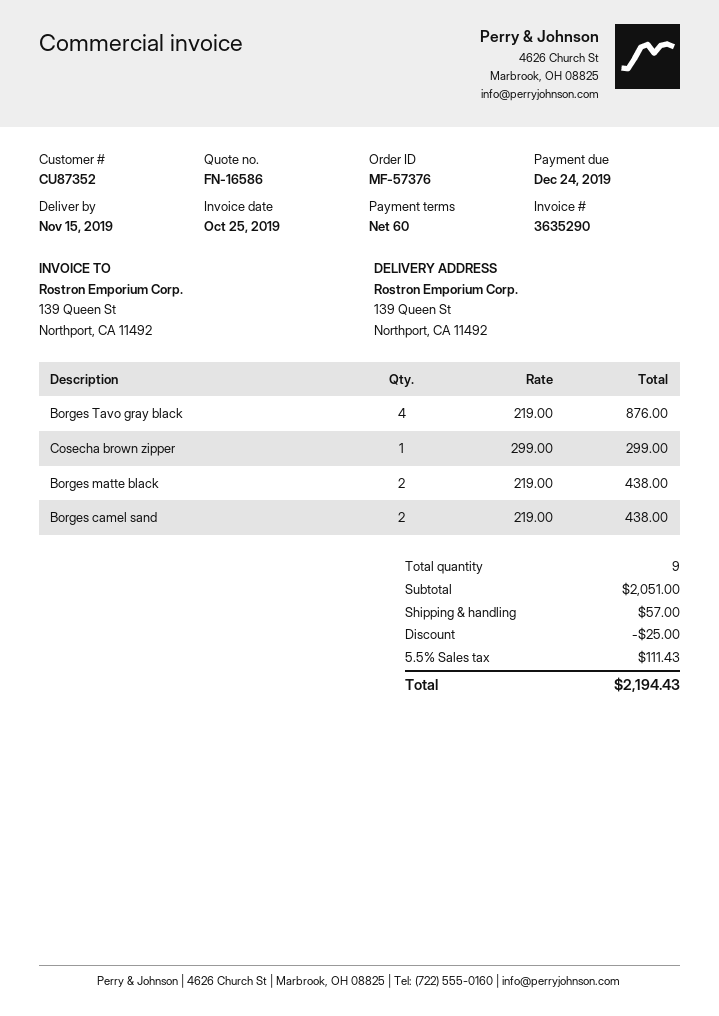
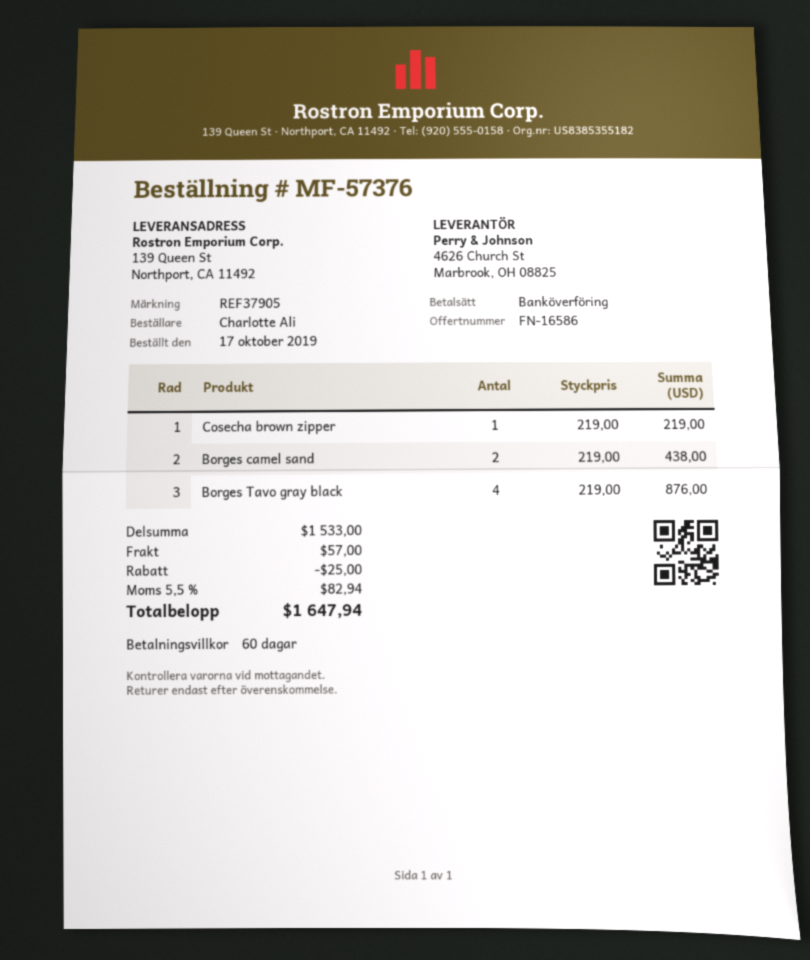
Cosecha brown zipper: 1 x 299.00 = 299.00 -> 1 x 219.00 = 219.00
Borges matte black: 2 x 219.00 = 438.00 -> none
subtotal: 2051.00 -> 1533.00
tax: 5.5% = 111.43 -> 5.5% = 82.94
total: 2194.43 -> 1647.94

